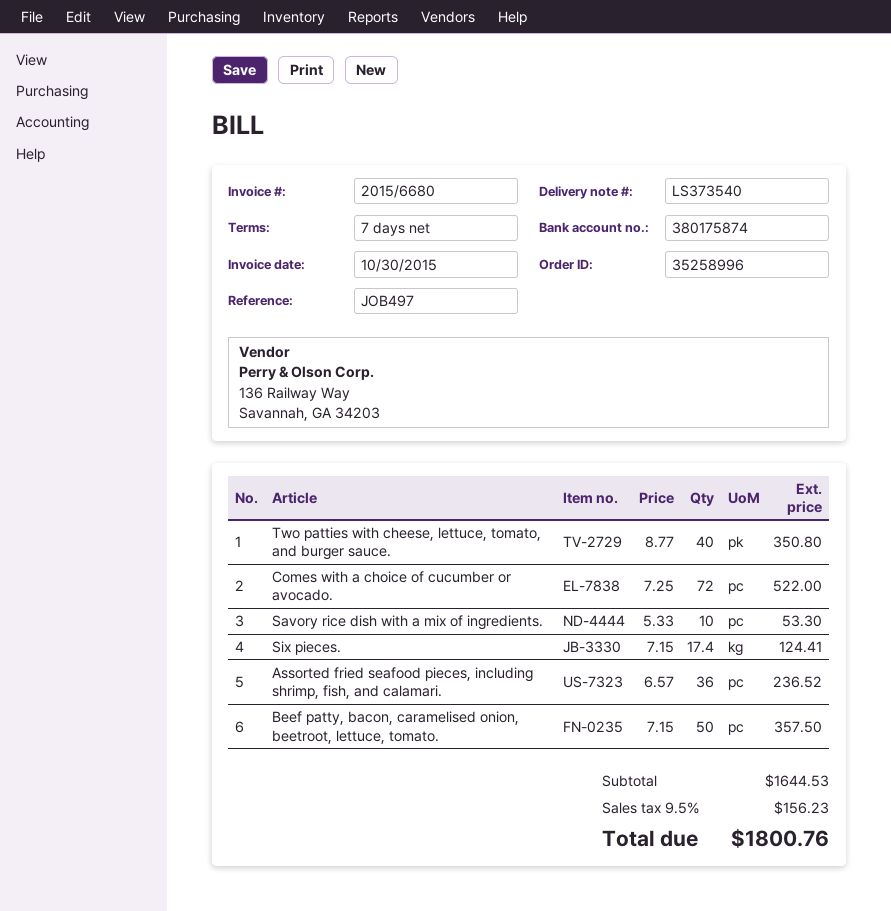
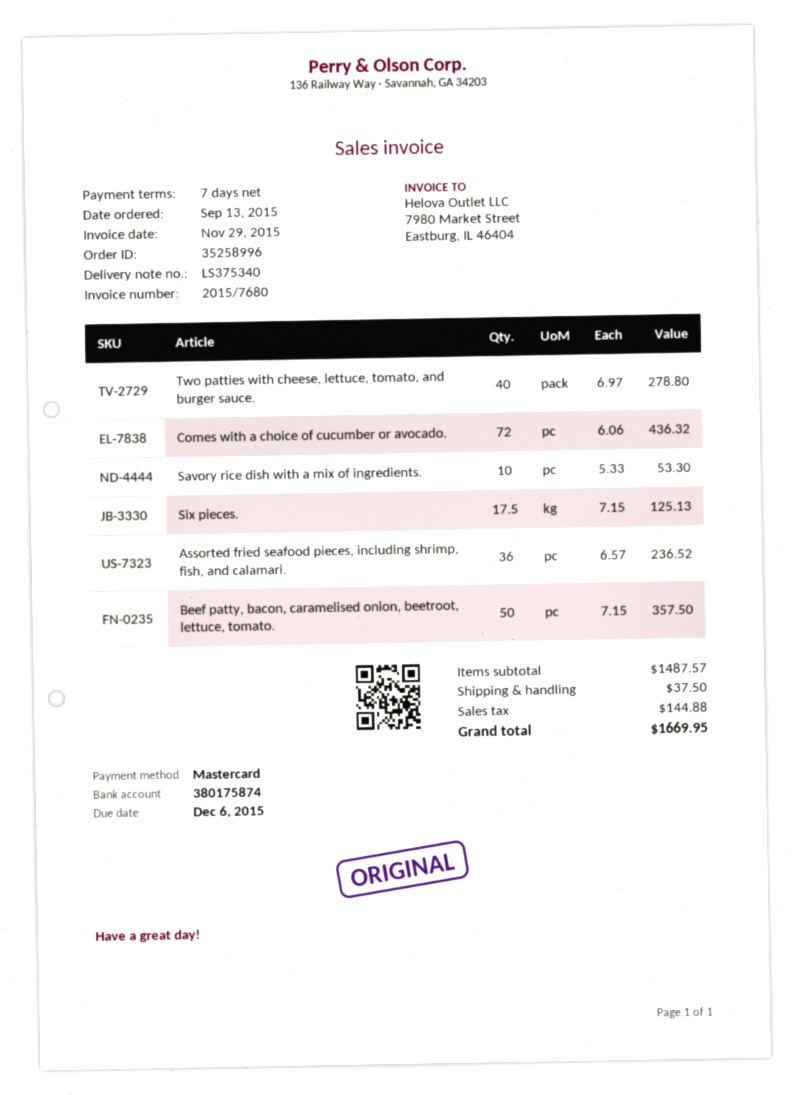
delivery note number: LS373540 -> LS375340
invoice number: 2015/6680 -> 2015/7680
invoice date: 2015-10-30 -> 2015-11-29
Two patties with cheese, lettuce, tomato, and burger sauce.: 40 x 8.77 = 350.80 -> 40 x 6.97 = 278.80
Comes with a choice of cucumber or avocado.: 72 x 7.25 = 522.00 -> 72 x 6.06 = 436.32
Six pieces.: 17.4 x 7.15 = 124.41 -> 17.5 x 7.15 = 125.13
subtotal: 1644.53 -> 1487.57
shipping: none -> 37.50
tax: 156.23 -> 144.88
total: 1800.76 -> 1669.95

